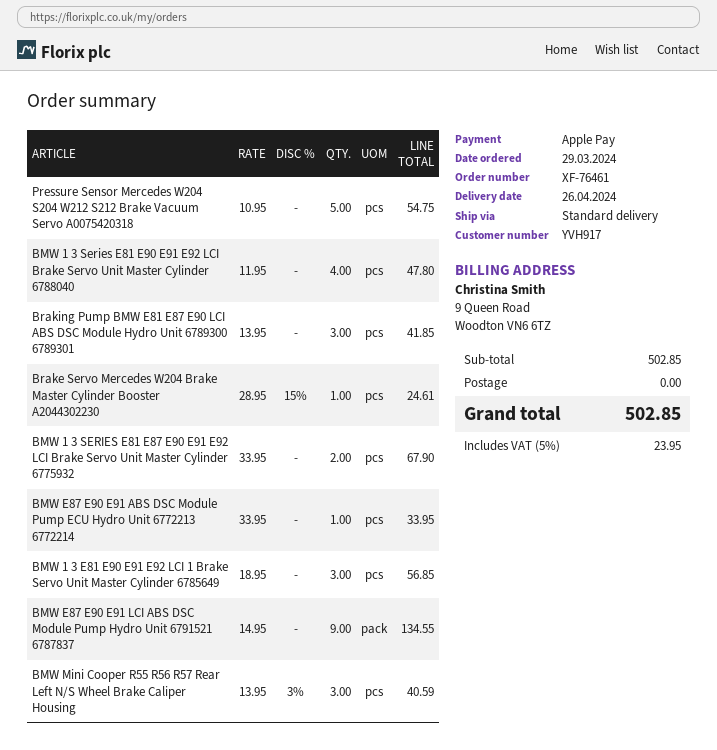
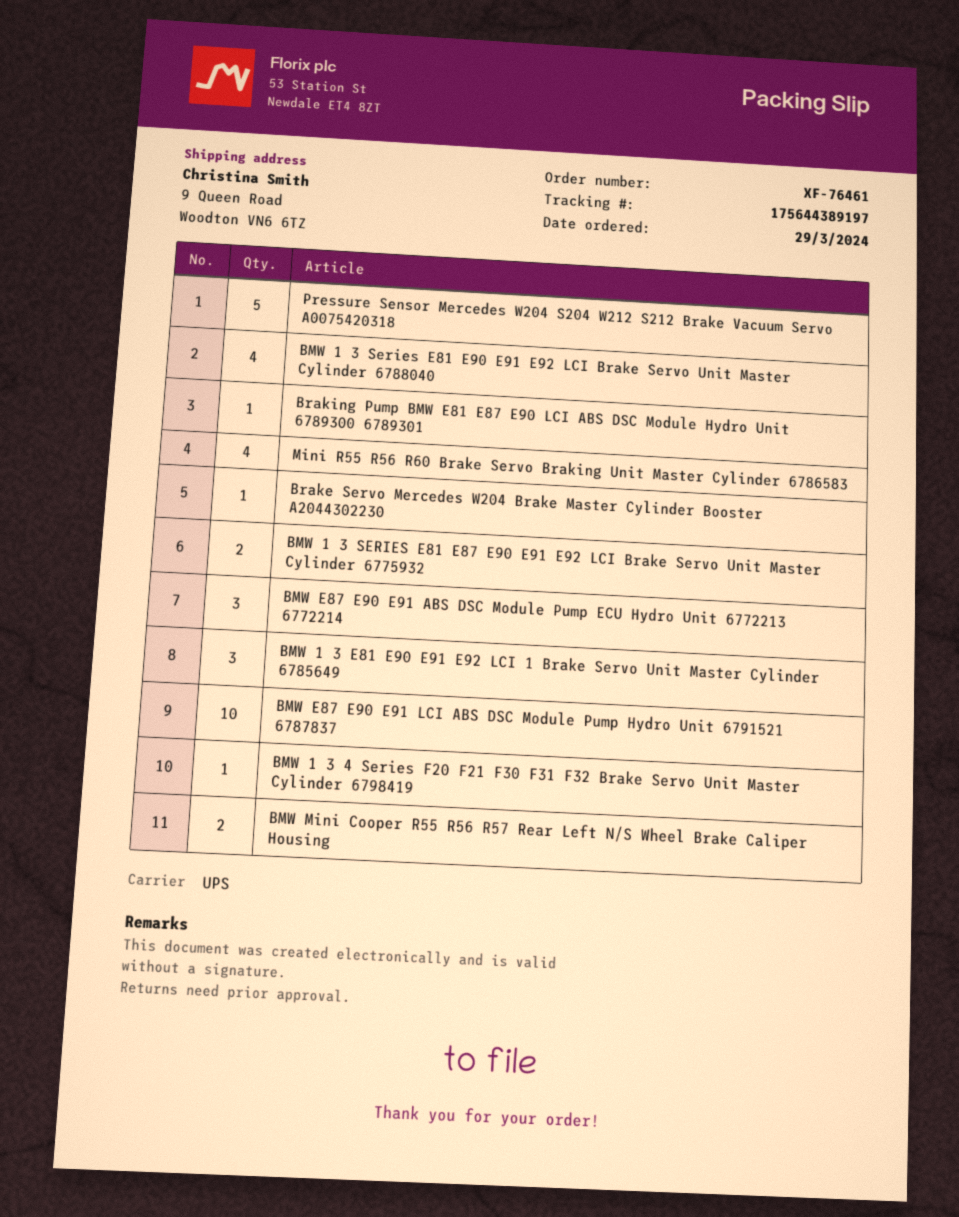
shipping method: standard -> UPS
Braking Pump BMW E81 E87 E90 LCI ABS DSC Module Hydro Unit 6789300 6789301: 3 -> 1
BMW E87 E90 E91 ABS DSC Module Pump ECU Hydro Unit 6772213 6772214: 1 -> 3
BMW E87 E90 E91 LCI ABS DSC Module Pump Hydro Unit 6791521 6787837: 9 -> 10
BMW Mini Cooper R55 R56 R57 Rear Left N/S Wheel Brake Caliper Housing: 3 -> 2
Mini R55 R56 R60 Brake Servo Braking Unit Master Cylinder 6786583: none -> 4
BMW 1 3 4 Series F20 F21 F30 F31 F32 Brake Servo Unit Master Cylinder 6798419: none -> 1

